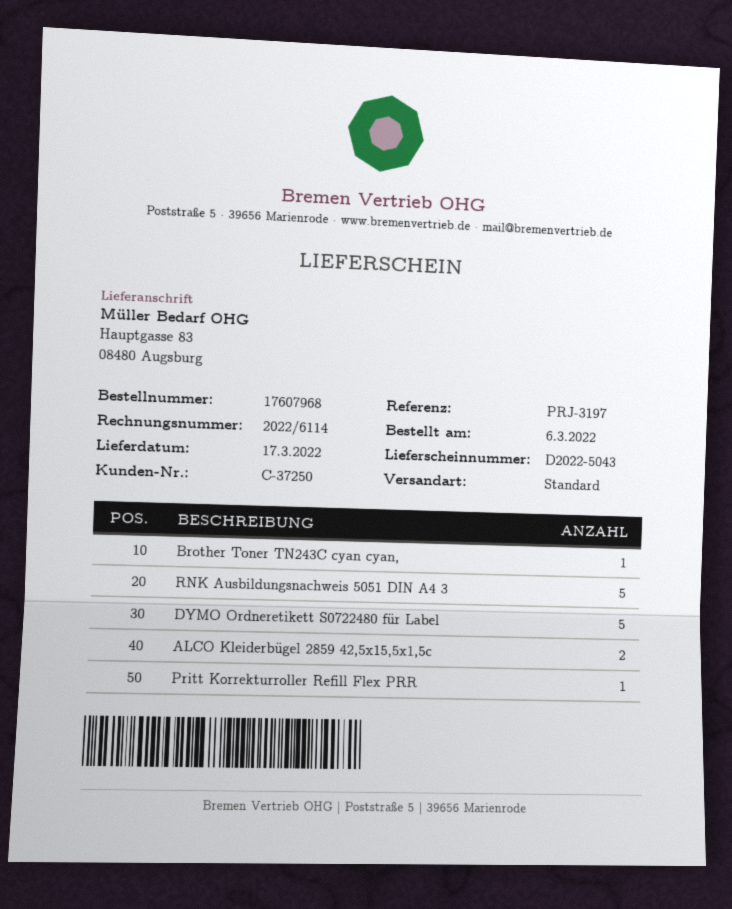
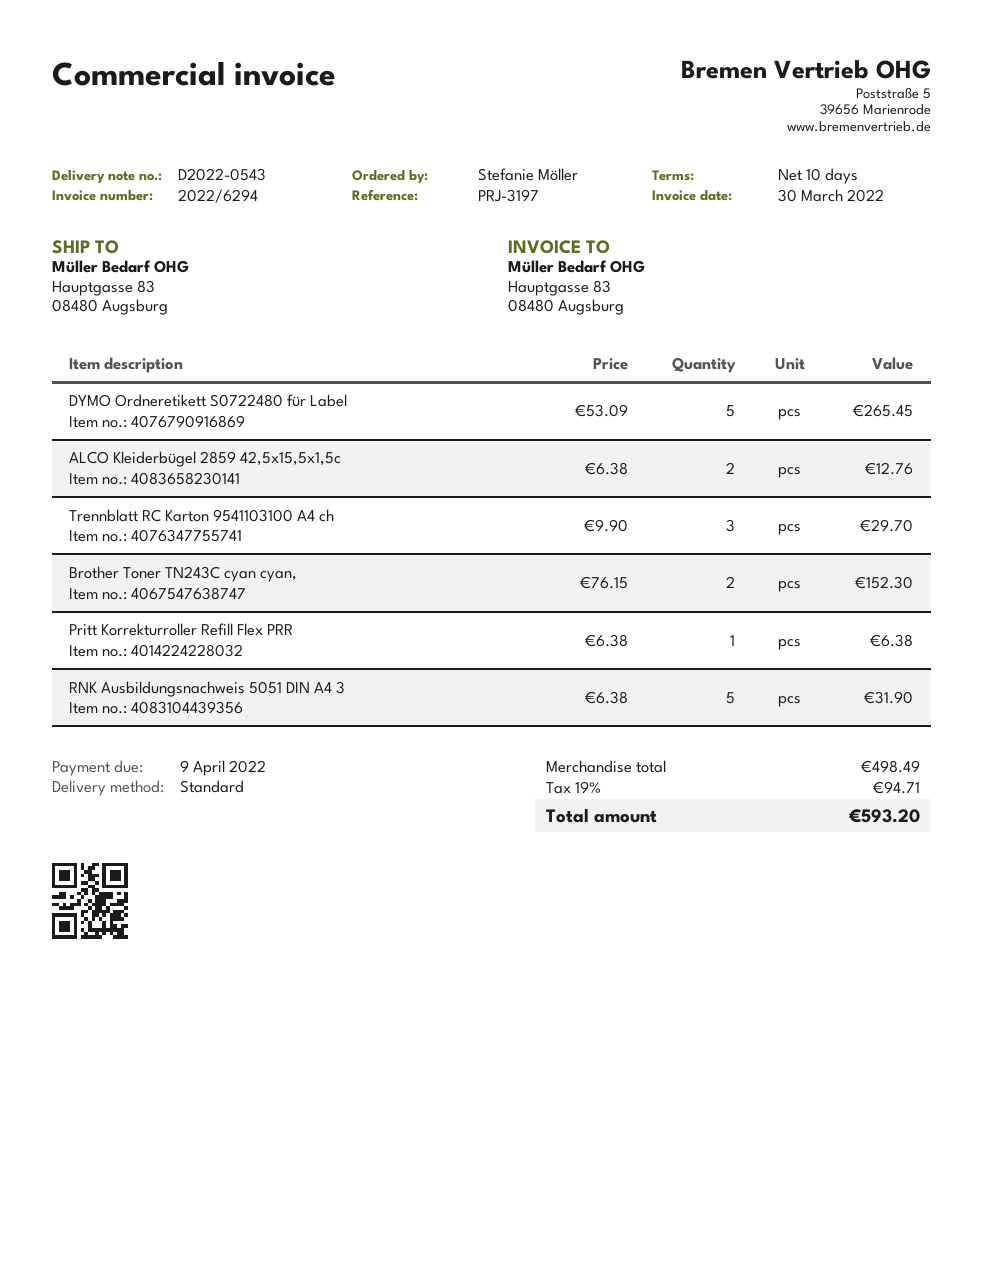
delivery note number: D2022-5043 -> D2022-0543
invoice number: 2022/6114 -> 2022/6294
Brother Toner TN243C cyan cyan,: 1 -> 2
Trennblatt RC Karton 9541103100 A4 ch: none -> 3

